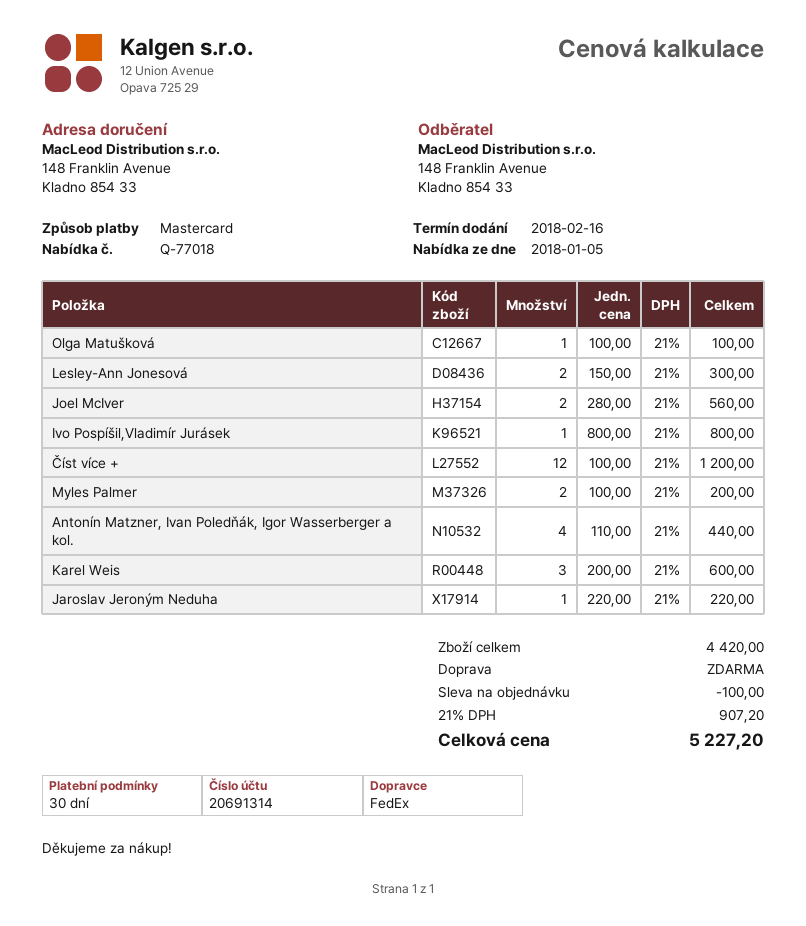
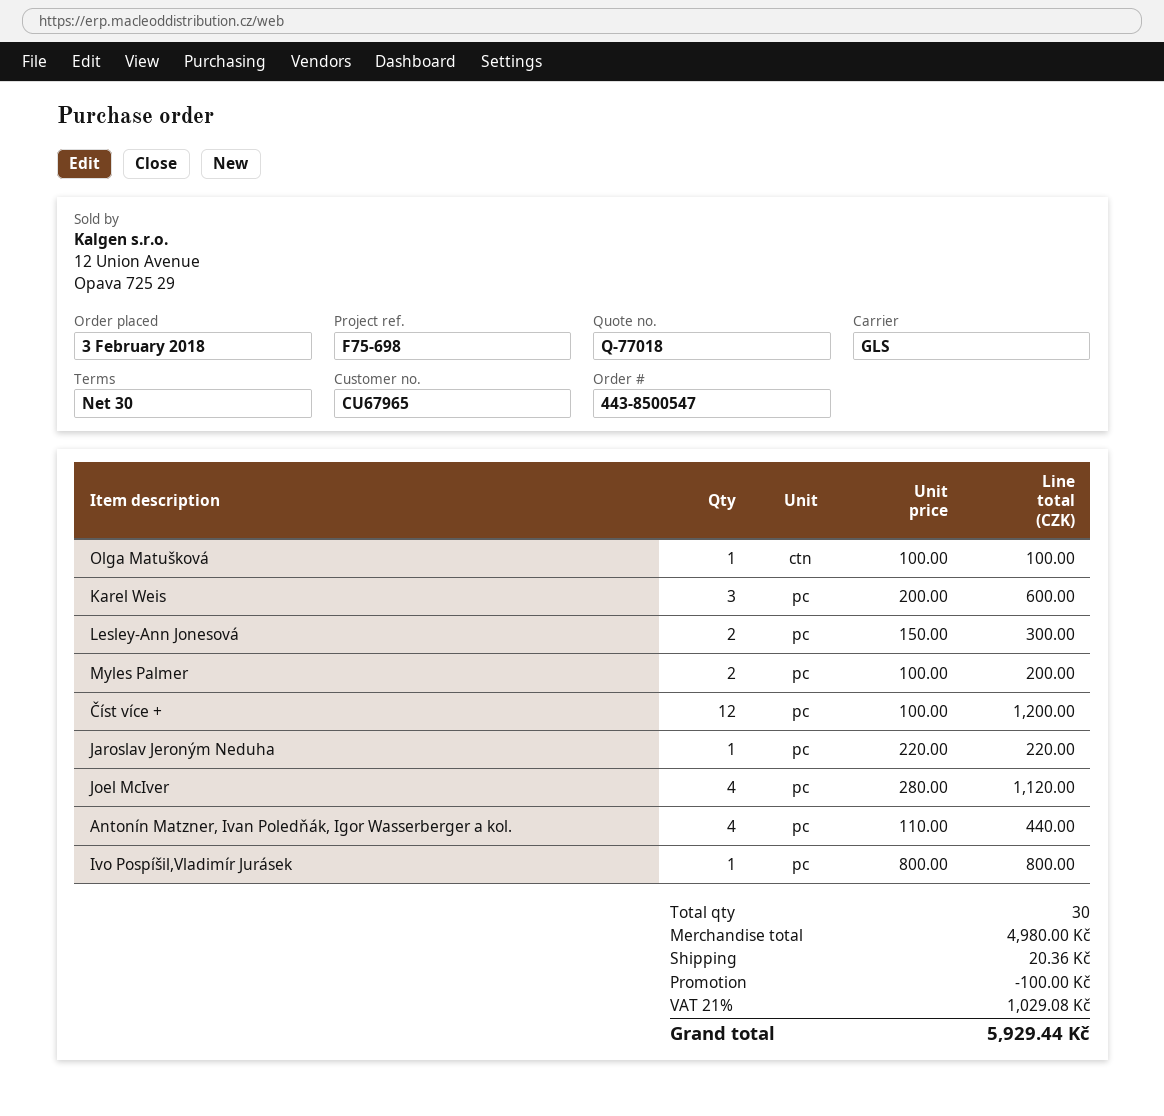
shipping method: FedEx -> GLS
Joel McIver: 2 x 280.00 = 560.00 -> 4 x 280.00 = 1120.00
subtotal: 4420.00 -> 4980.00
shipping: 0.00 -> 20.36
tax: 21% = 907.20 -> 21% = 1029.08
total: 5227.20 -> 5929.44

